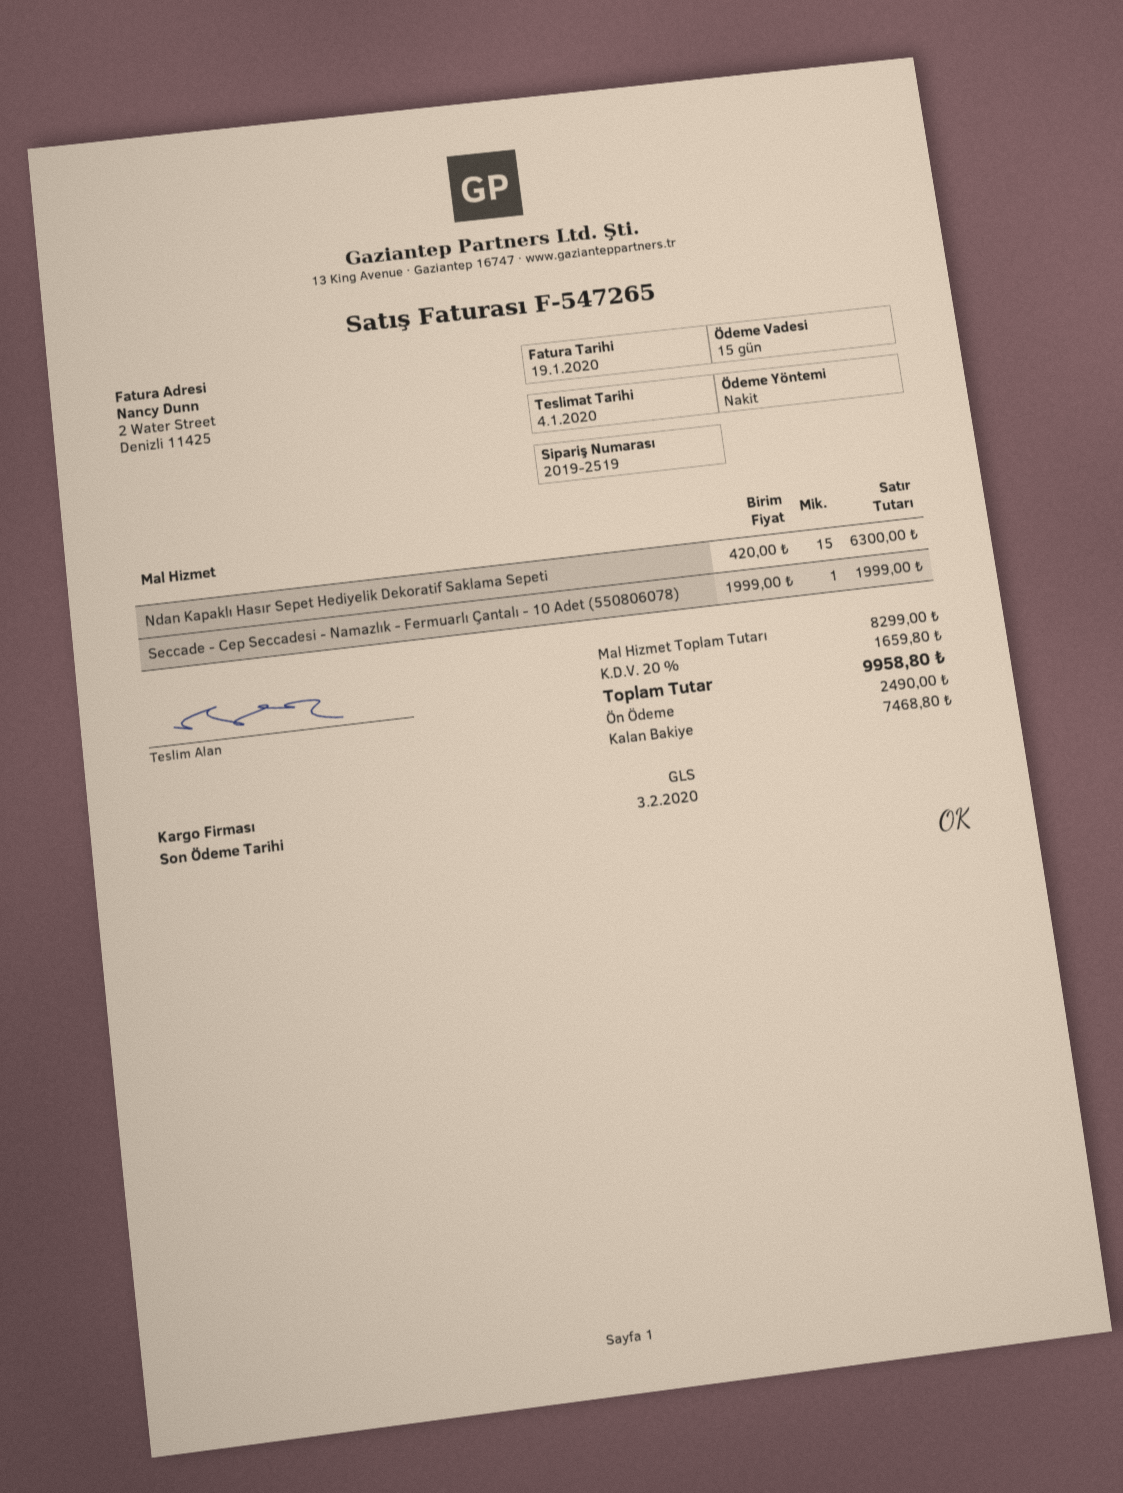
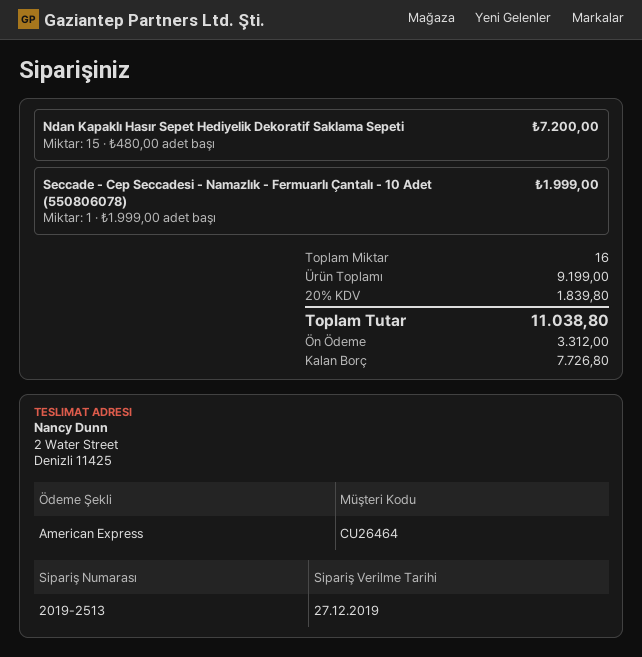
order number: 2019-2519 -> 2019-2513
payment method: cash -> American Express
Ndan Kapaklı Hasır Sepet Hediyelik Dekoratif Saklama Sepeti: 15 x 420.00 = 6300.00 -> 15 x 480.00 = 7200.00
subtotal: 8299.00 -> 9199.00
tax: 20% = 1659.80 -> 20% = 1839.80
total: 9958.80 -> 11038.80
deposit: 2490.00 -> 3312.00
balance: 7468.80 -> 7726.80

